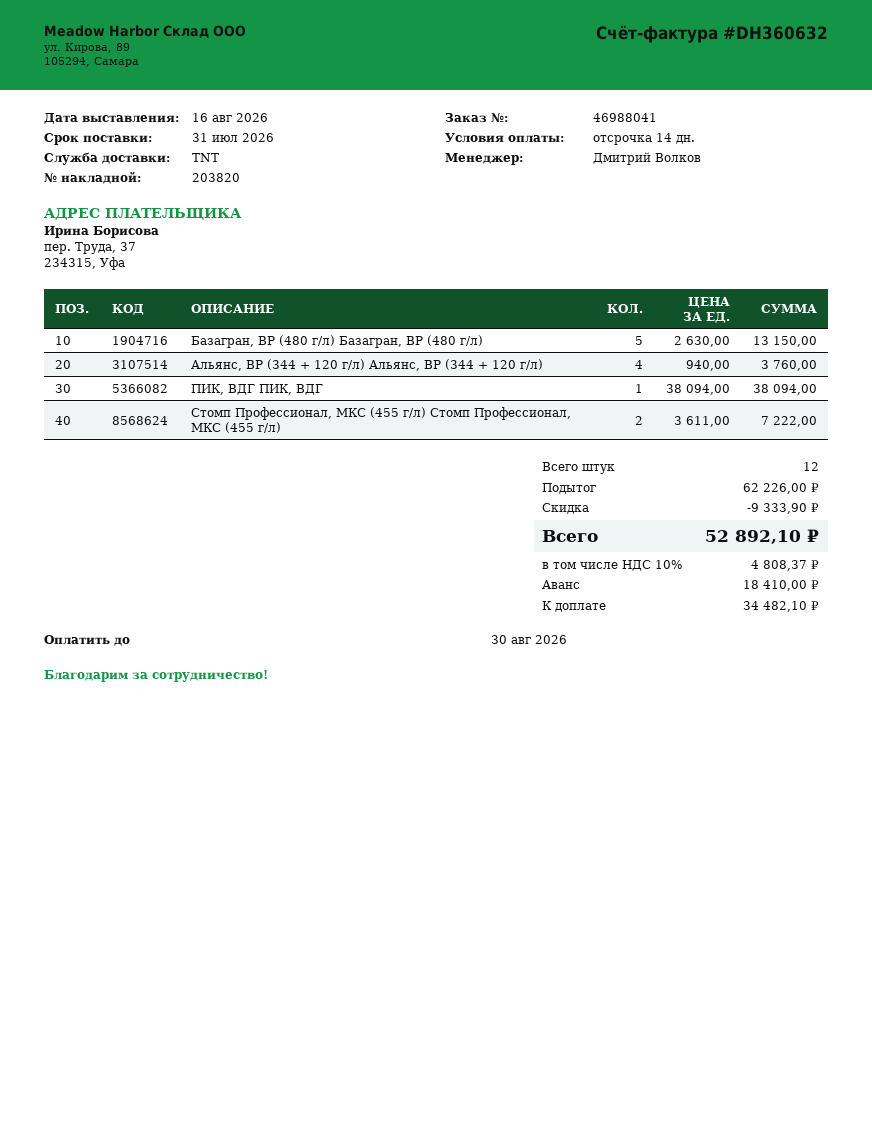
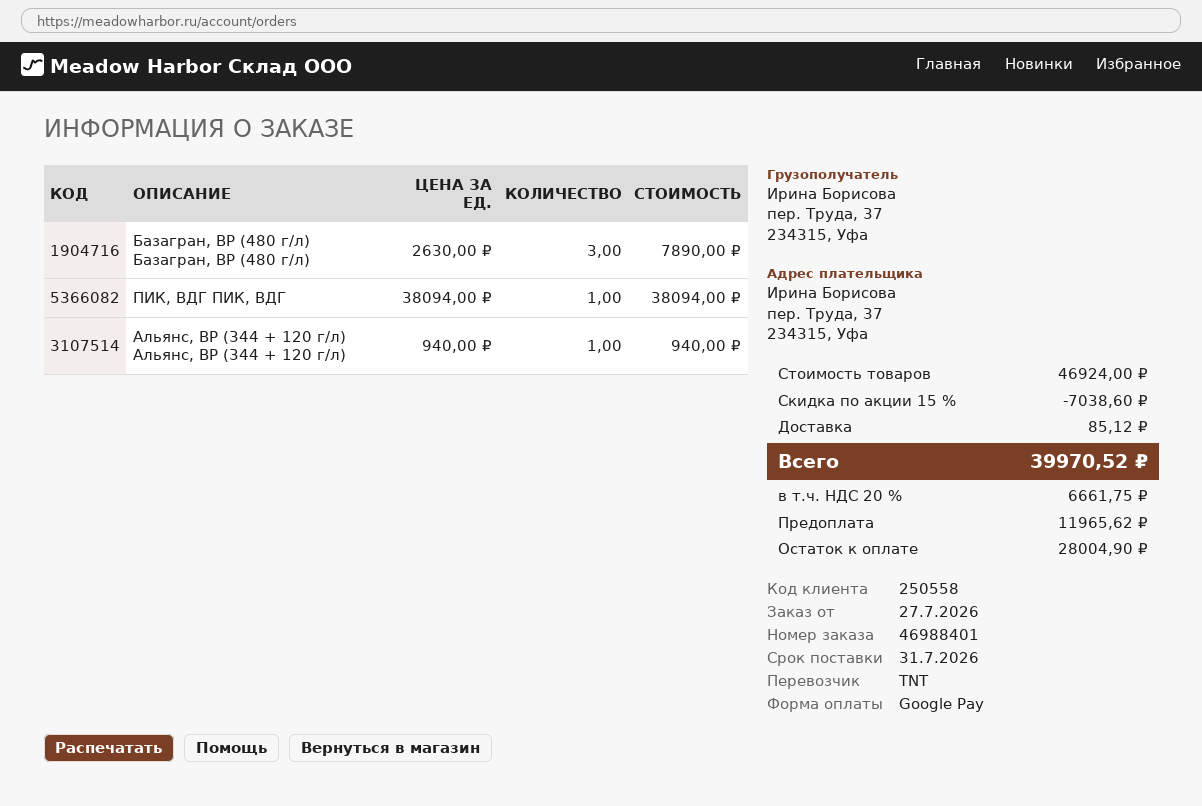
order number: 46988041 -> 46988401
Базагран, BР (480 г/л) Базагран, BР (480 г/л): 5 x 2630.00 = 13150.00 -> 3 x 2630.00 = 7890.00
Альянс, ВР (344 + 120 г/л) Альянс, ВР (344 + 120 г/л): 4 x 940.00 = 3760.00 -> 1 x 940.00 = 940.00
Стомп Профессионал, МКС (455 г/л) Стомп Профессионал, МКС (455 г/л): 2 x 3611.00 = 7222.00 -> none
subtotal: 62226.00 -> 46924.00
discount: 9333.90 -> 7038.60
shipping: none -> 85.12
tax: 10% = 4808.37 -> 20% = 6661.75
total: 52892.10 -> 39970.52
deposit: 18410.00 -> 11965.62
balance: 34482.10 -> 28004.90

